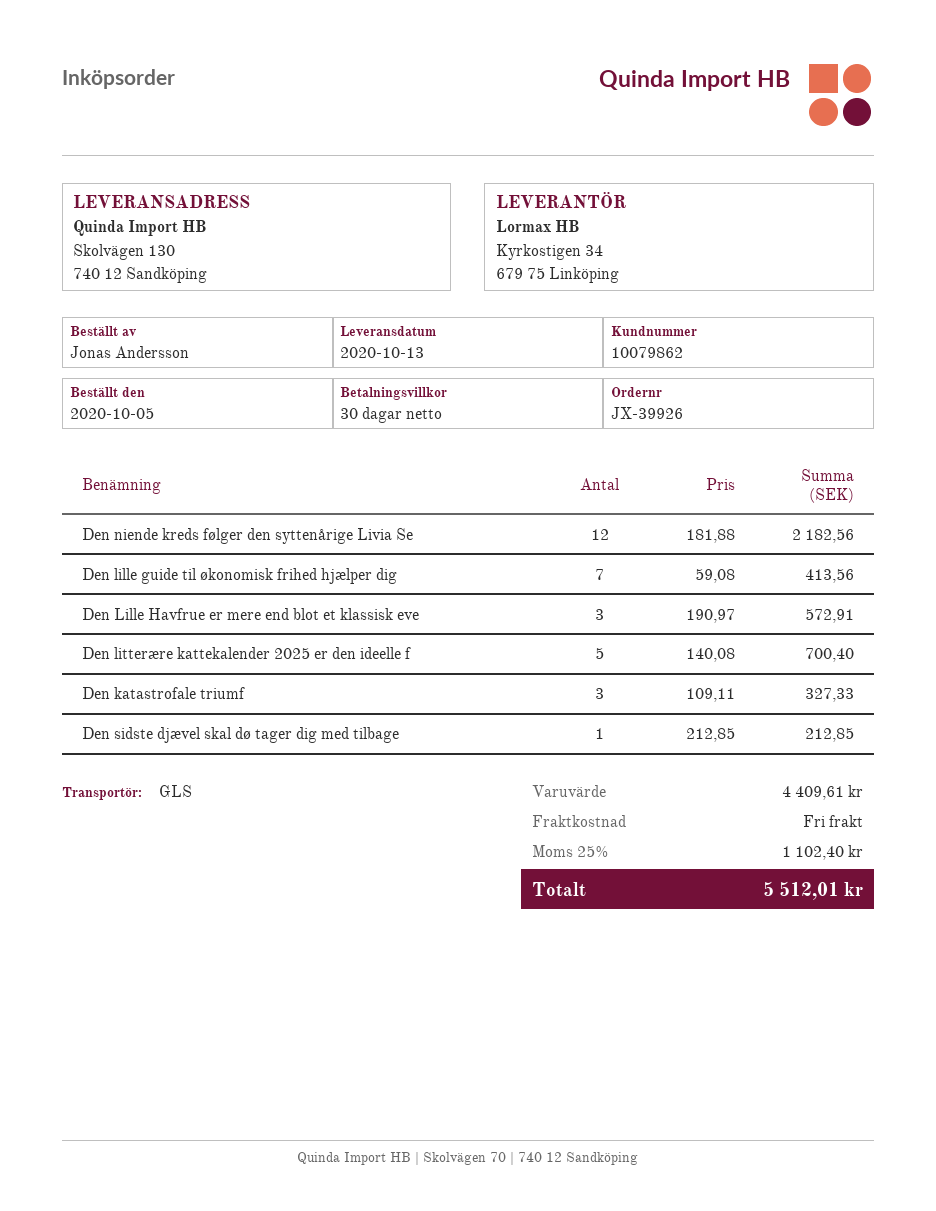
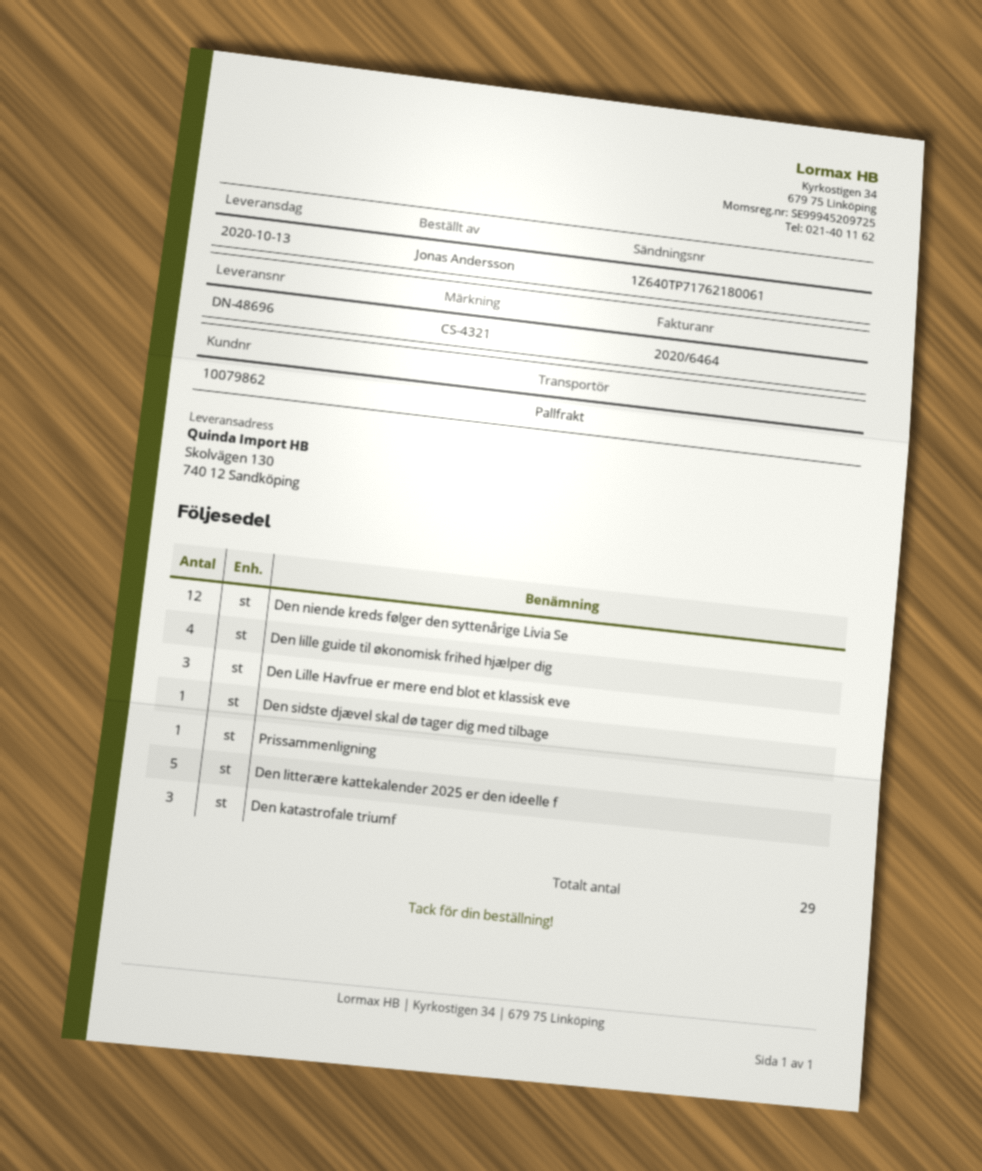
shipping method: GLS -> pallet freight
Den lille guide til økonomisk frihed hjælper dig: 7 -> 4
Prissammenligning: none -> 1

